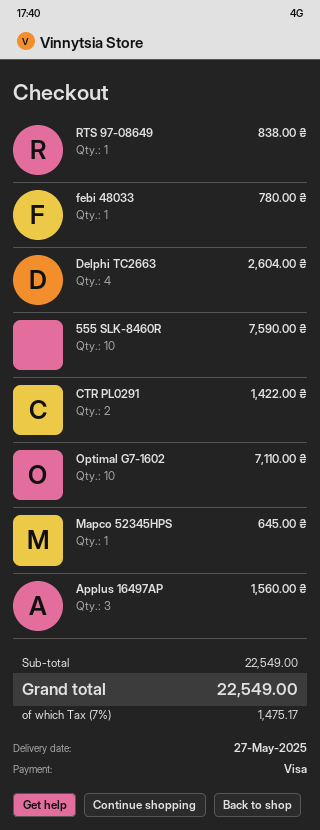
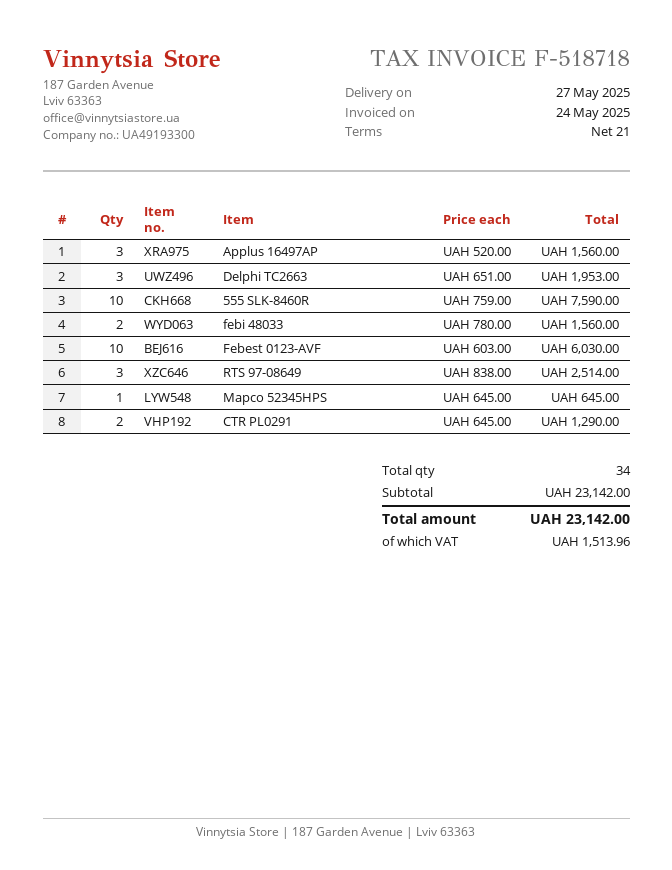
RTS 97-08649: 1 for 838.00 -> 3 for 2514.00
febi 48033: 1 for 780.00 -> 2 for 1560.00
Delphi TC2663: 4 for 2604.00 -> 3 for 1953.00
CTR PL0291: 2 for 1422.00 -> 2 for 1290.00
Optimal G7-1602: 10 for 7110.00 -> none
Febest 0123-AVF: none -> 10 for 6030.00
subtotal: 22549.00 -> 23142.00
tax: 1475.17 -> 1513.96
total: 22549.00 -> 23142.00

